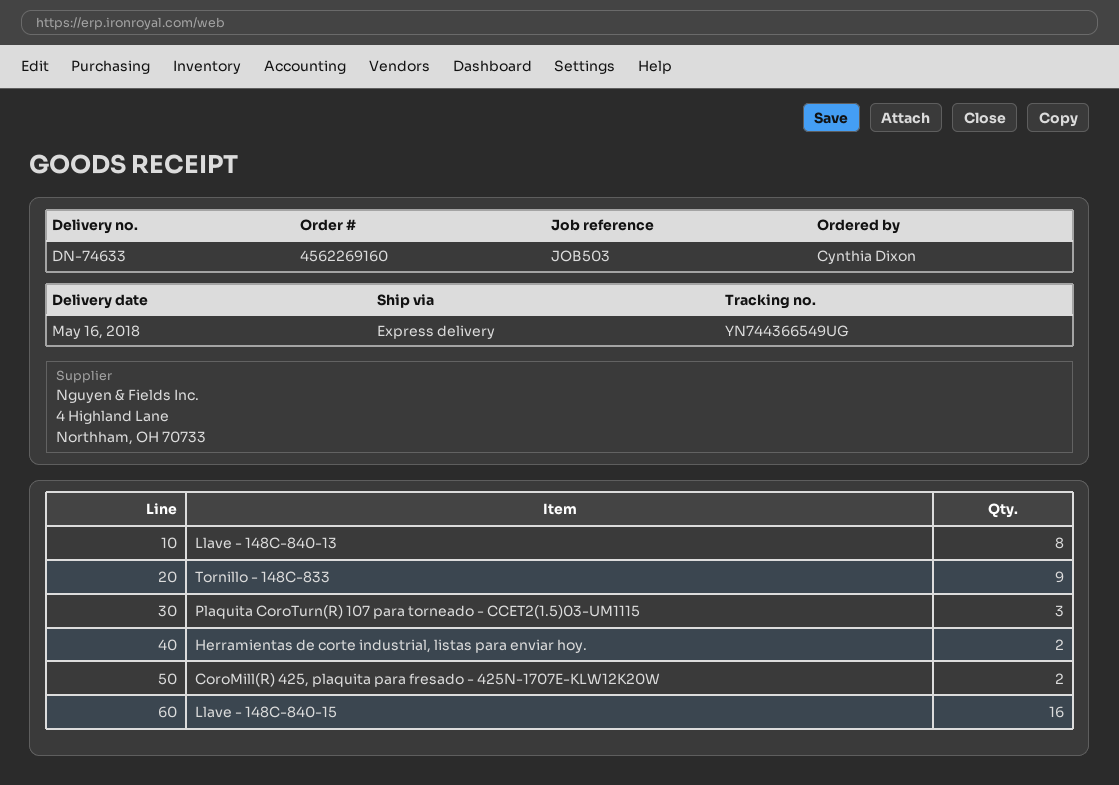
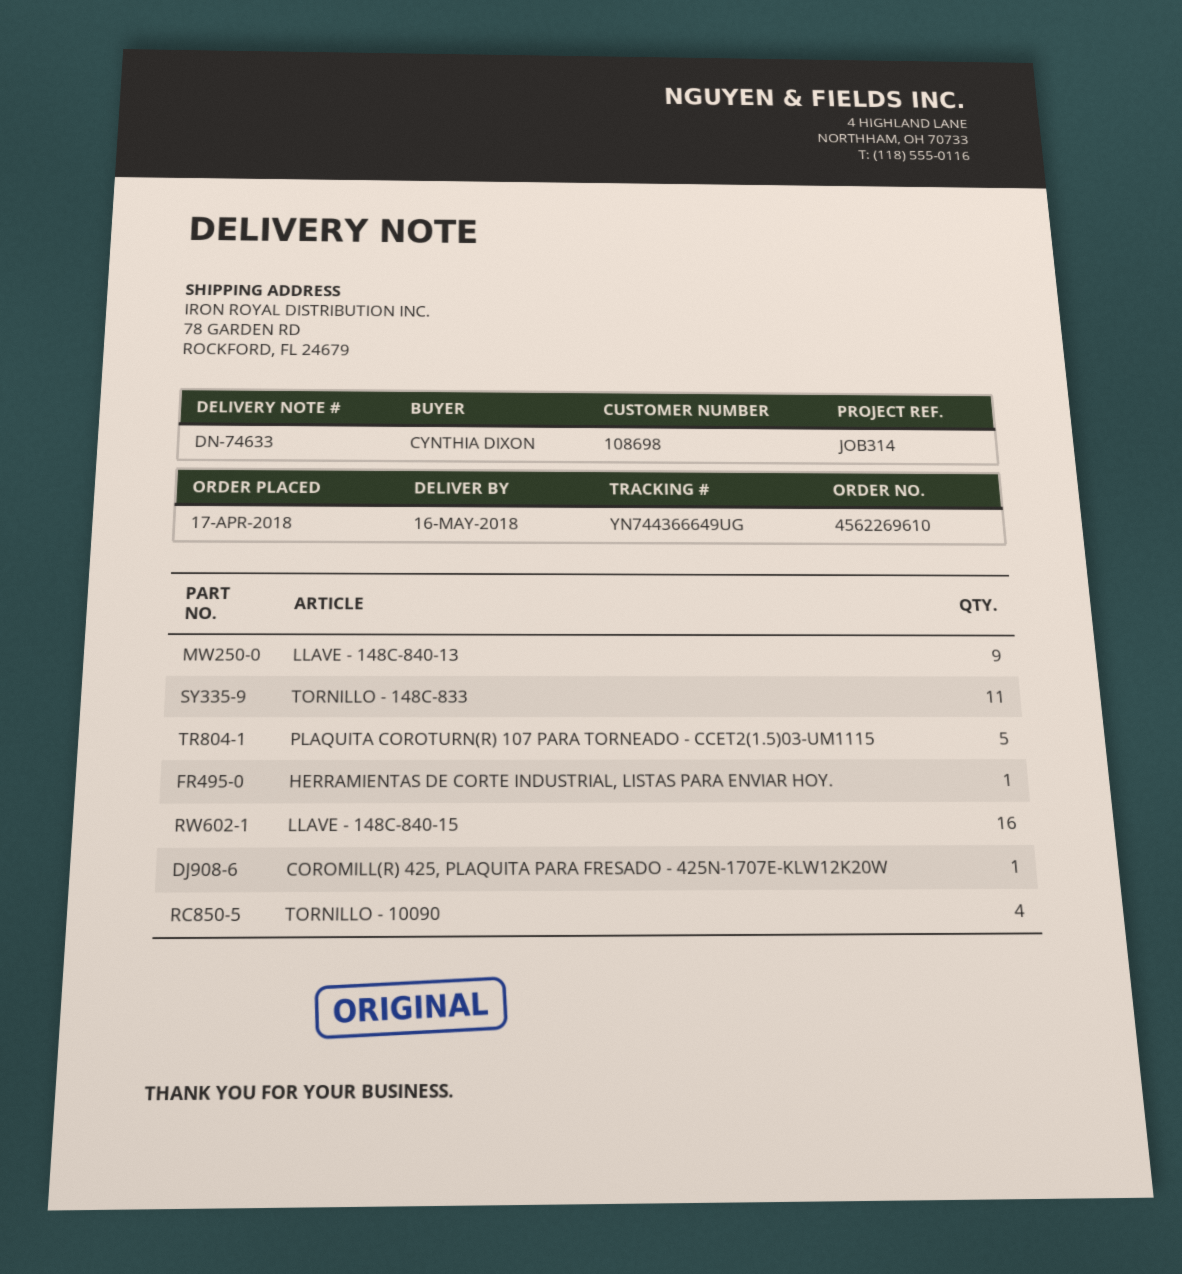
order number: 4562269160 -> 4562269610
reference: JOB503 -> JOB314
tracking number: YN744366549UG -> YN744366649UG
Llave - 148C-840-13: 8 -> 9
Tornillo - 148C-833: 9 -> 11
Plaquita CoroTurn(R) 107 para torneado - CCET2(1.5)03-UM1115: 3 -> 5
Herramientas de corte industrial, listas para enviar hoy.: 2 -> 1
CoroMill(R) 425, plaquita para fresado - 425N-1707E-KLW12K20W: 2 -> 1
TORNILLO - 10090: none -> 4

